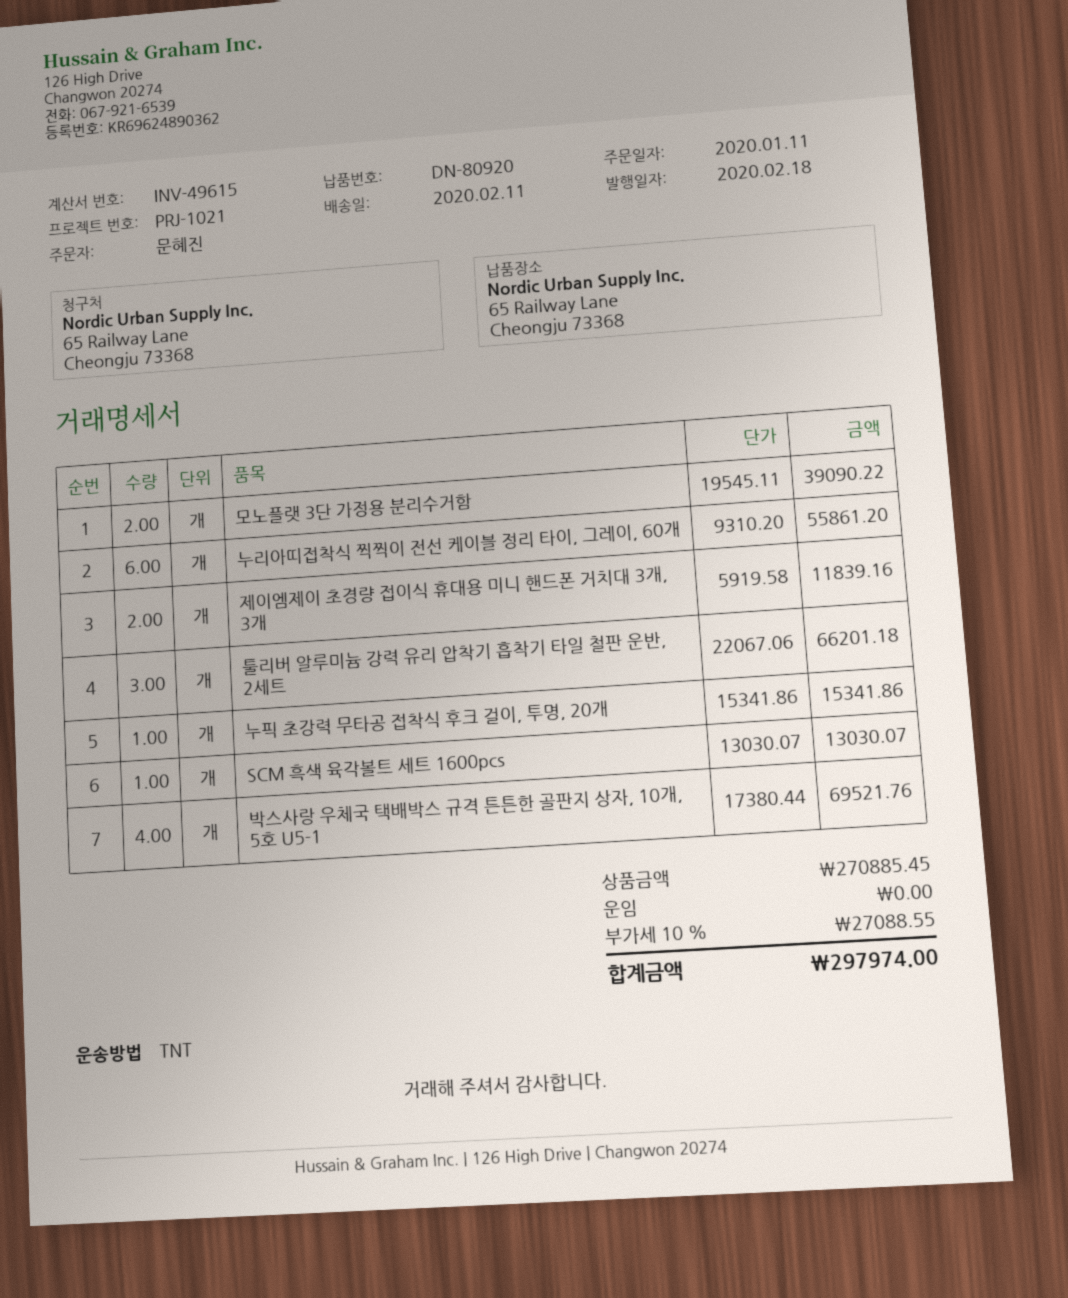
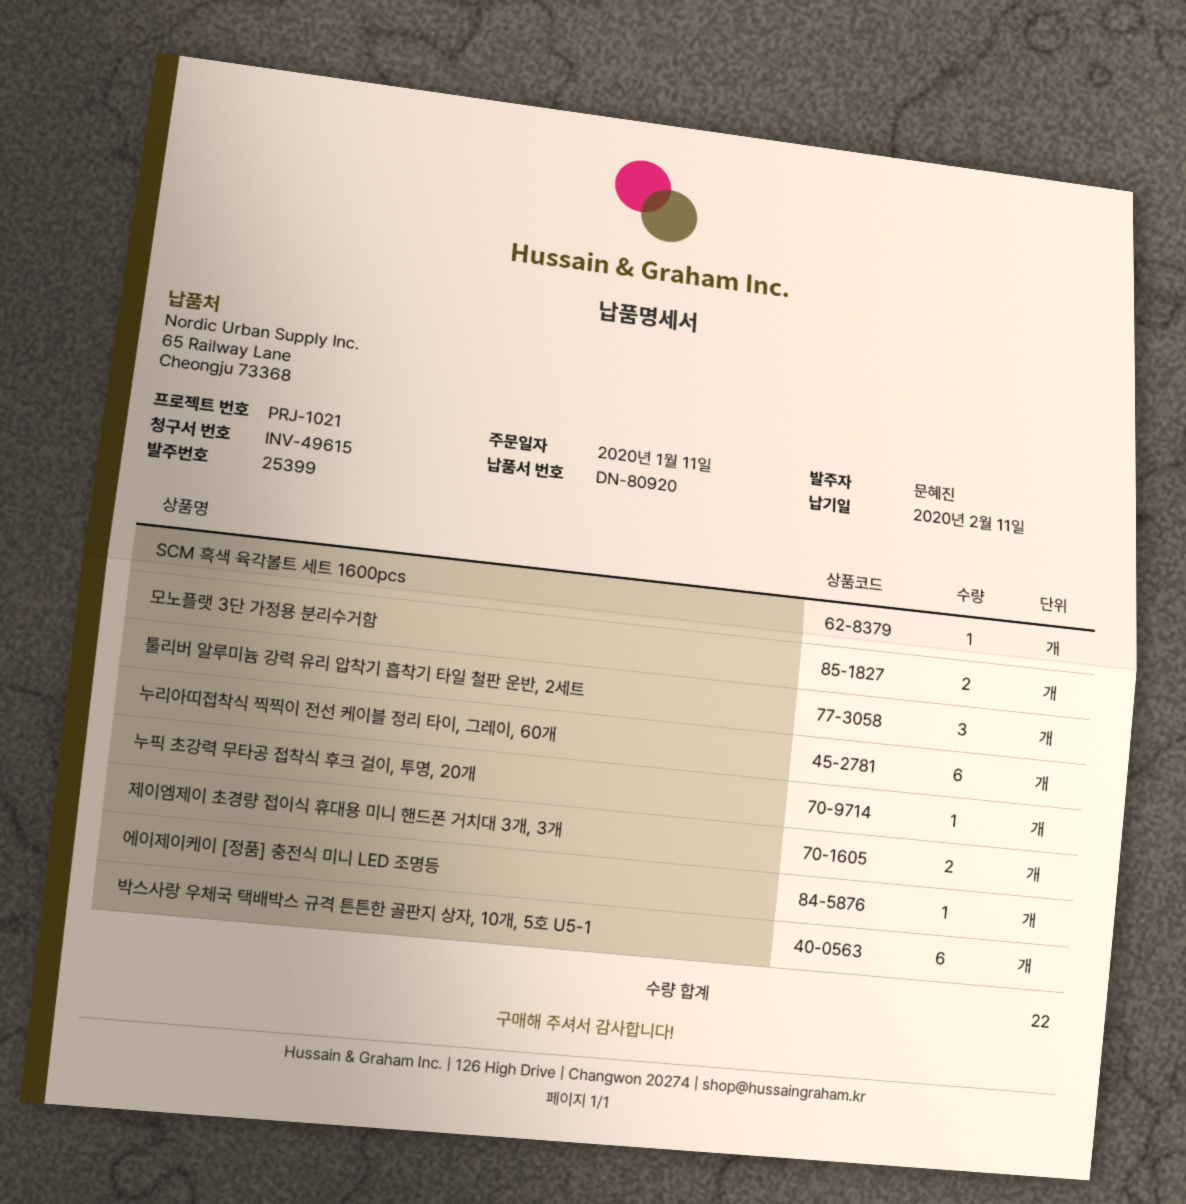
박스사랑 우체국 택배박스 규격 튼튼한 골판지 상자, 10개, 5호 U5-1: 4 -> 6
에이제이케이 [정품] 충전식 미니 LED 조명등: none -> 1

